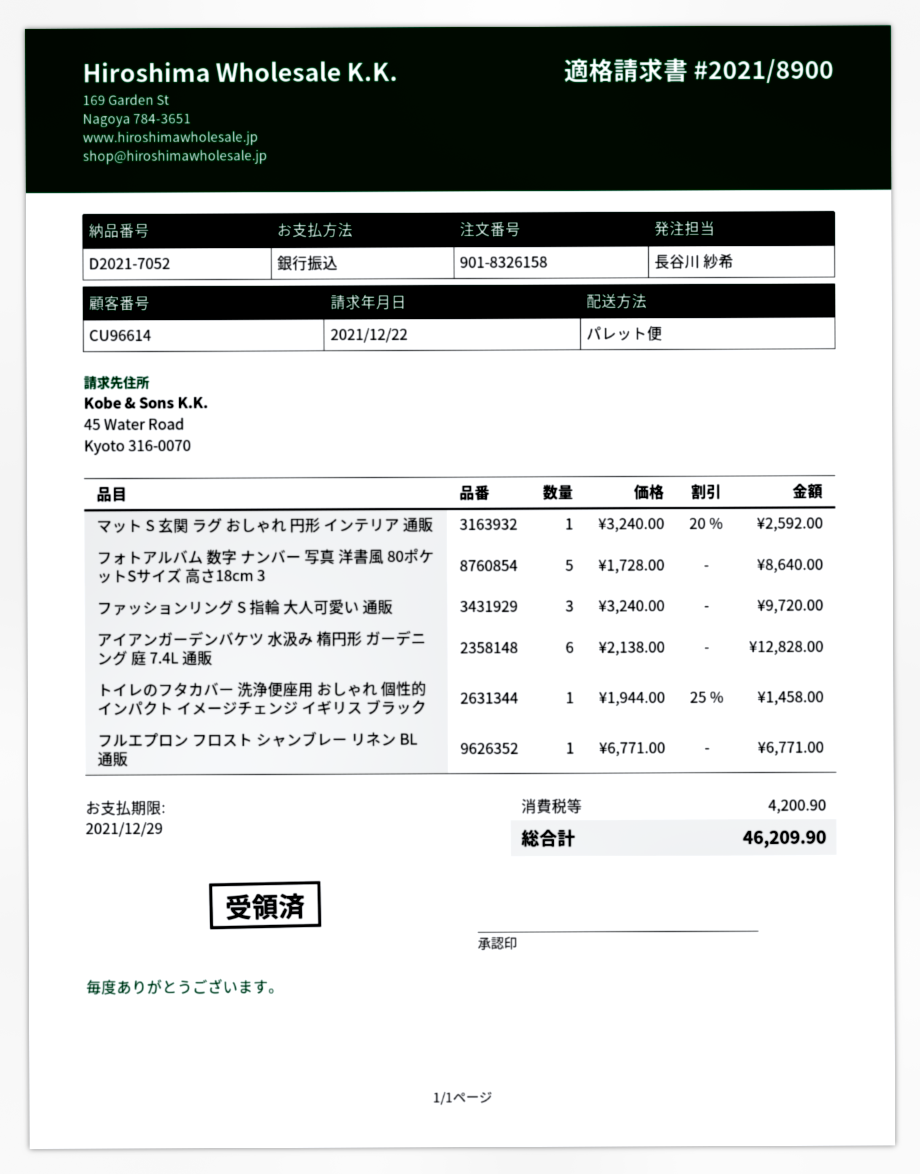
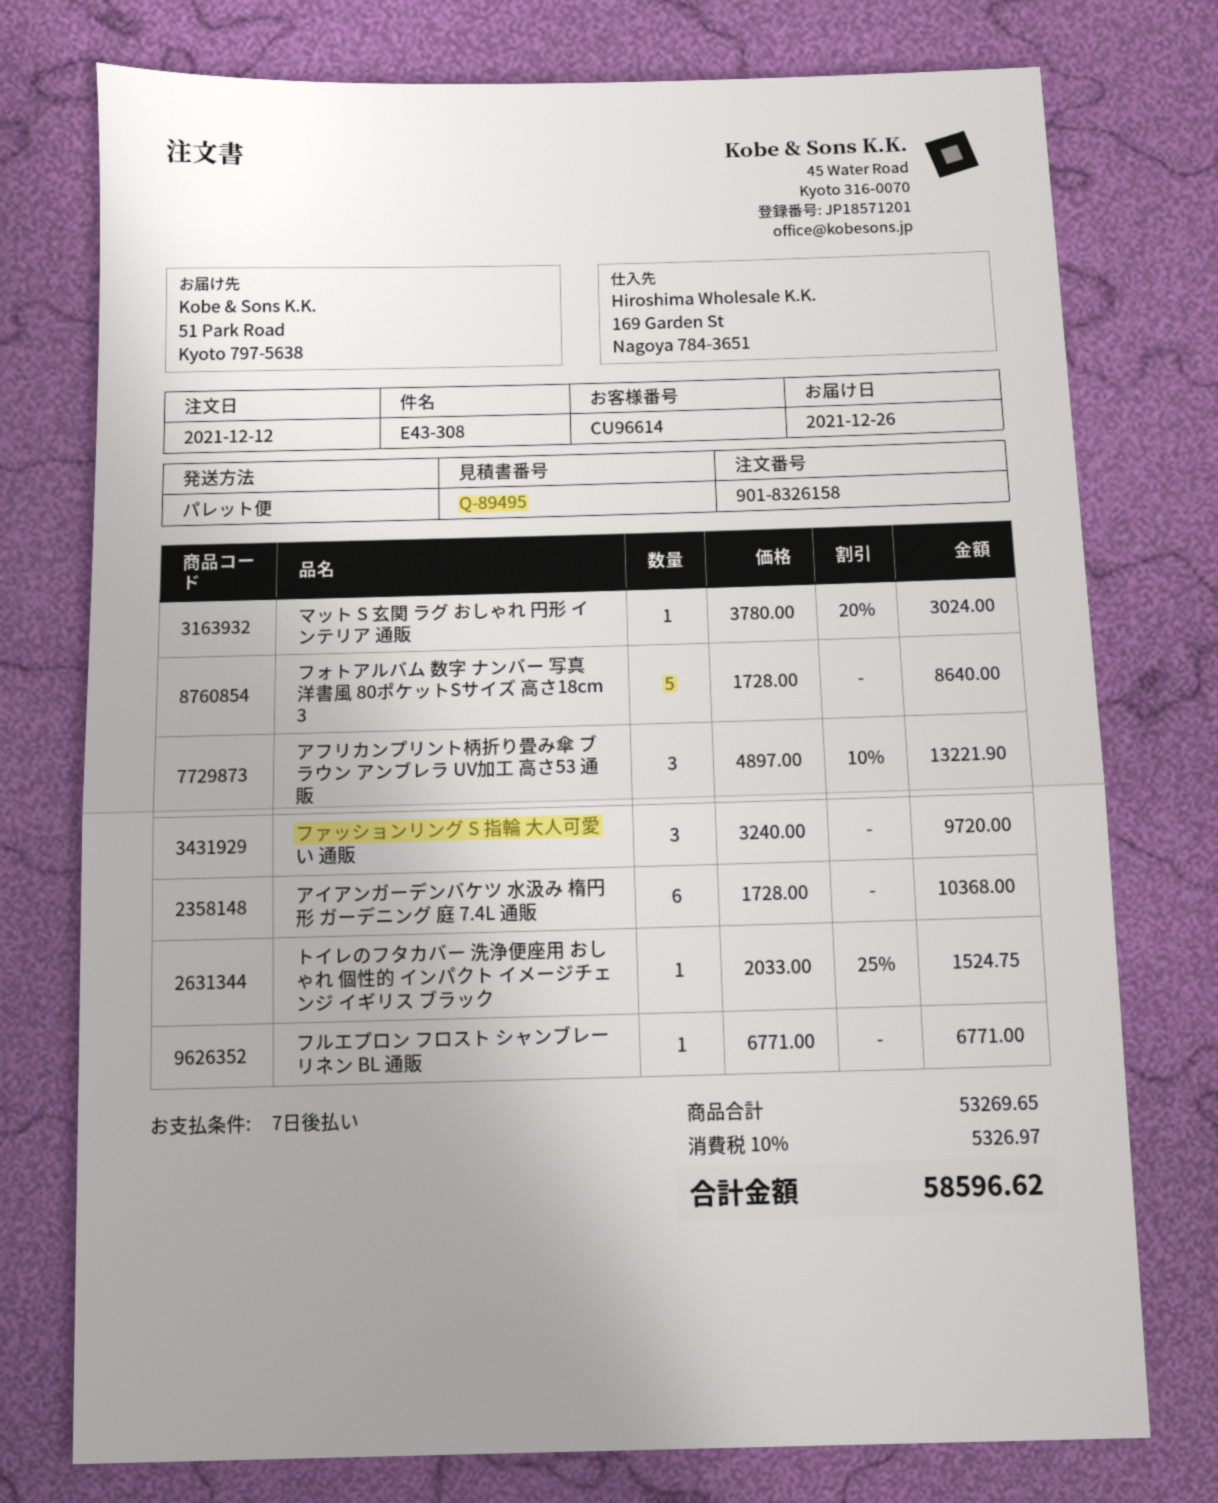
マット S 玄関 ラグ おしゃれ 円形 インテリア 通販: 1 x 3240.00 - 20% = 2592.00 -> 1 x 3780.00 - 20% = 3024.00
アイアンガーデンバケツ 水汲み 楕円形 ガーデニング 庭 7.4L 通販: 6 x 2138.00 = 12828.00 -> 6 x 1728.00 = 10368.00
トイレのフタカバー 洗浄便座用 おしゃれ 個性的 インパクト イメージチェンジ イギリス ブラック: 1 x 1944.00 - 25% = 1458.00 -> 1 x 2033.00 - 25% = 1524.75
アフリカンプリント柄折り畳み傘 ブラウン アンブレラ UV加工 高さ53 通販: none -> 3 x 4897.00 - 10% = 13221.90
tax: 4200.90 -> 5326.97
total: 46209.90 -> 58596.62

